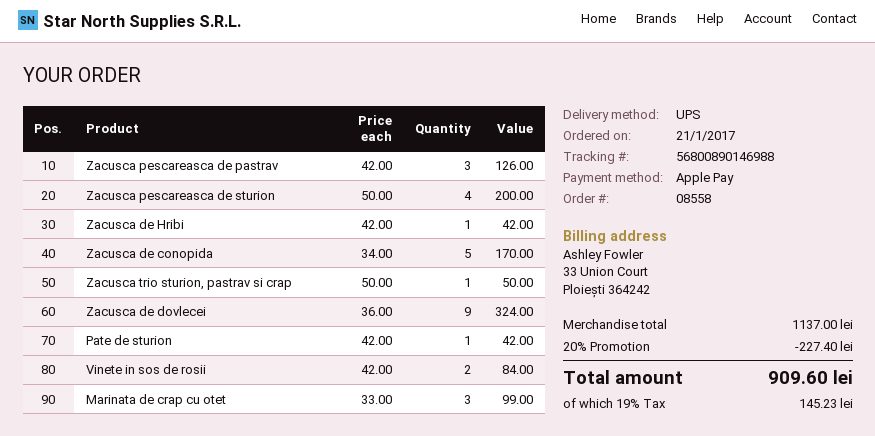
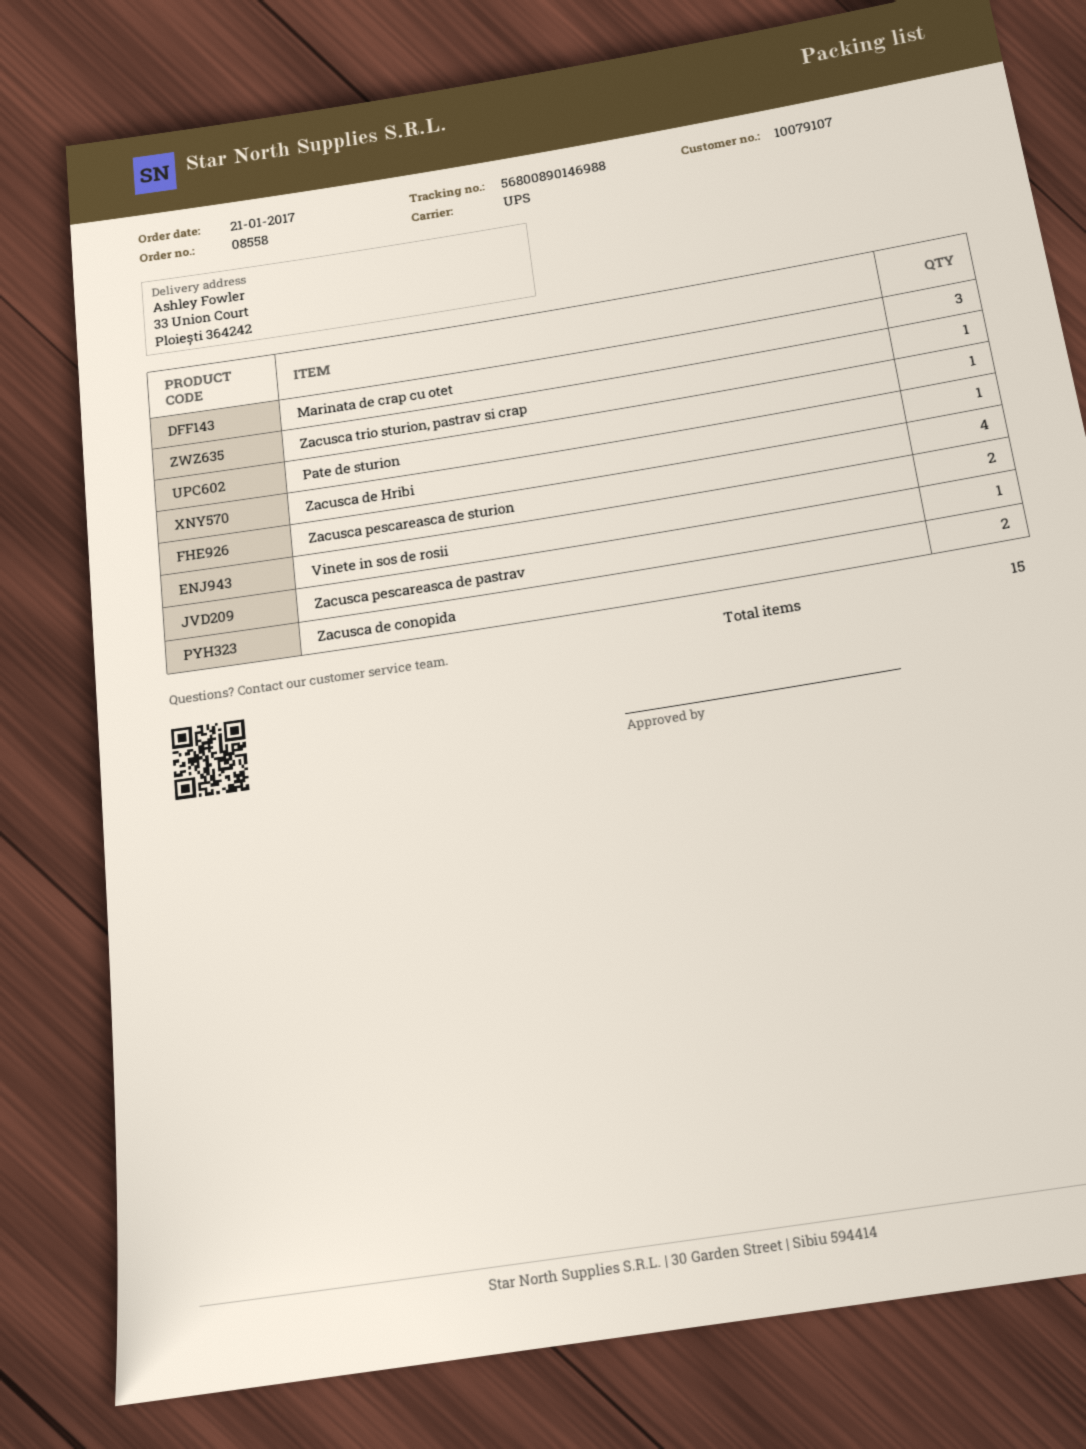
Zacusca pescareasca de pastrav: 3 -> 1
Zacusca de conopida: 5 -> 2
Zacusca de dovlecei: 9 -> none

